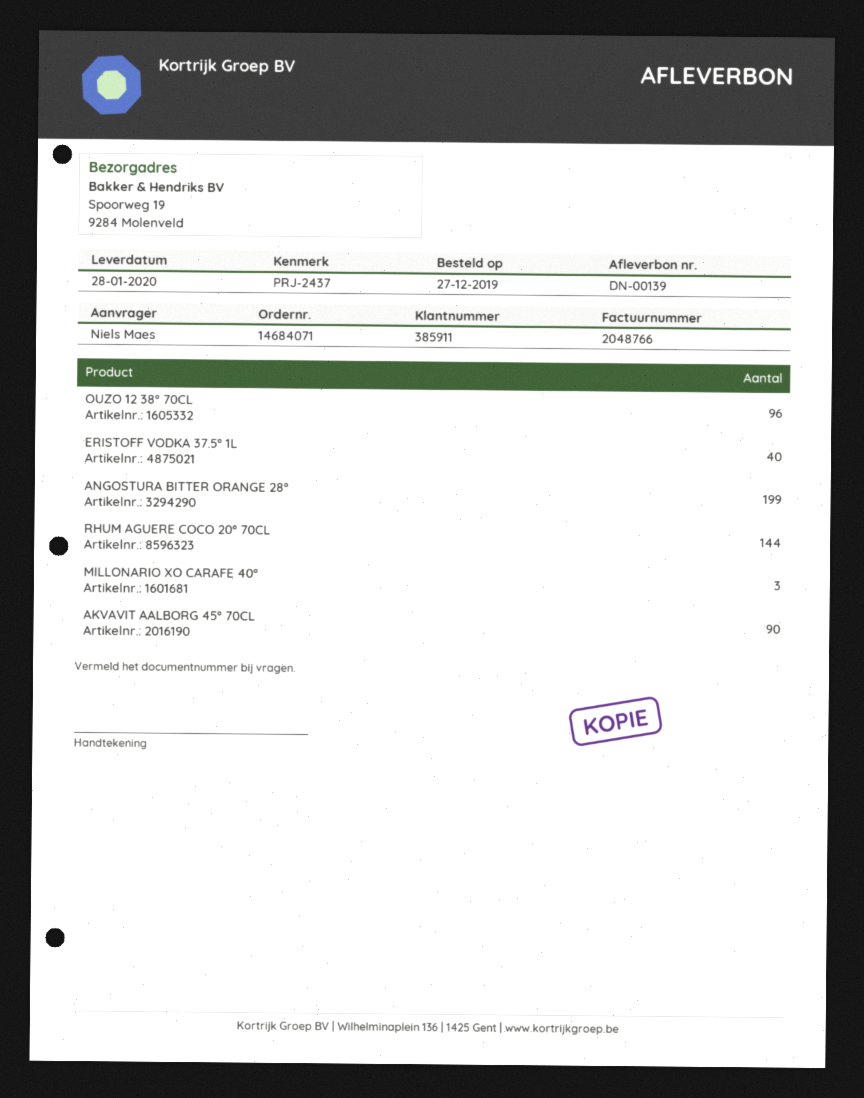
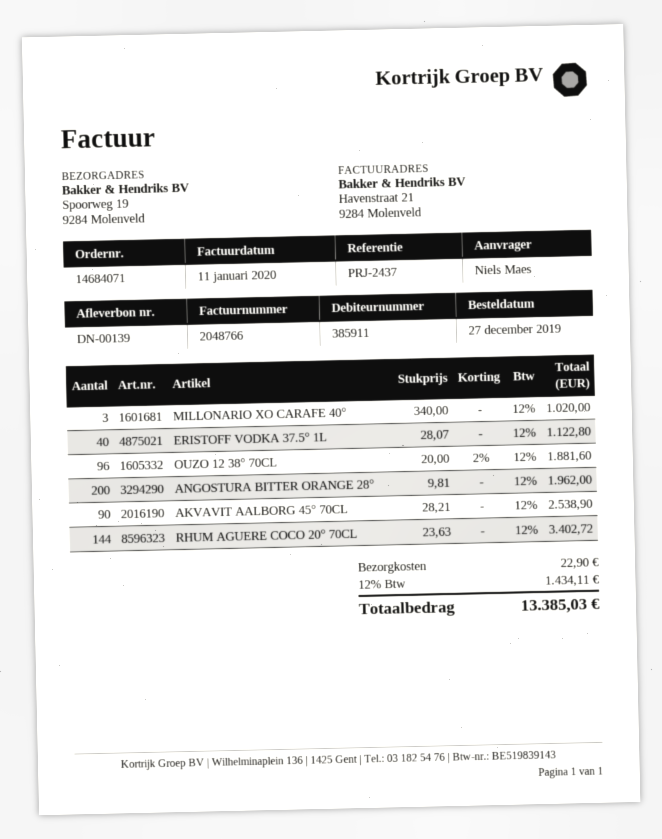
ANGOSTURA BITTER ORANGE 28°: 199 -> 200

